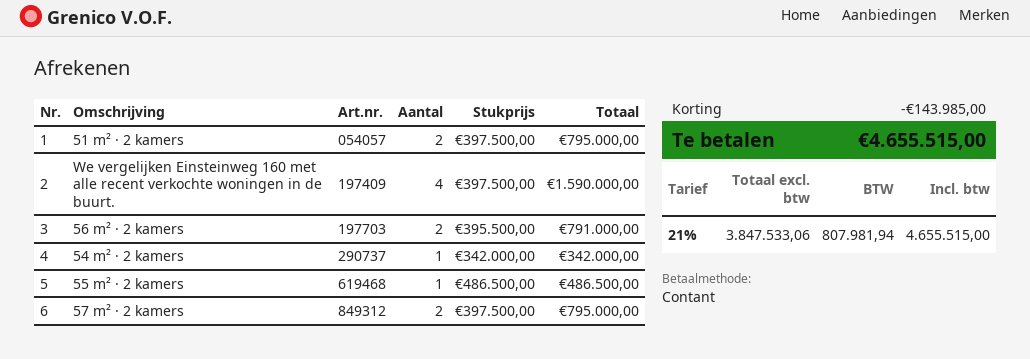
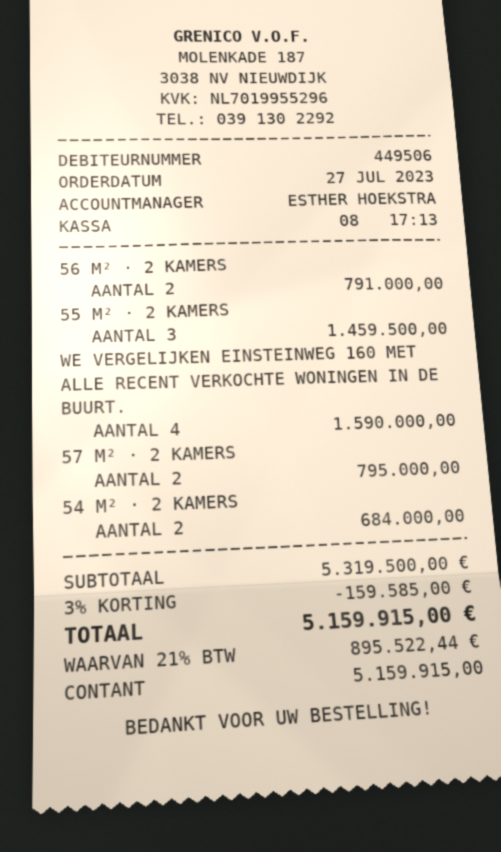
51 m² · 2 kamers: 2 for 795000.00 -> none
54 m² · 2 kamers: 1 for 342000.00 -> 2 for 684000.00
55 m² · 2 kamers: 1 for 486500.00 -> 3 for 1459500.00
discount: 143985.00 -> 159585.00
tax: 21% = 807981.94 -> 21% = 895522.44
total: 4655515.00 -> 5159915.00

